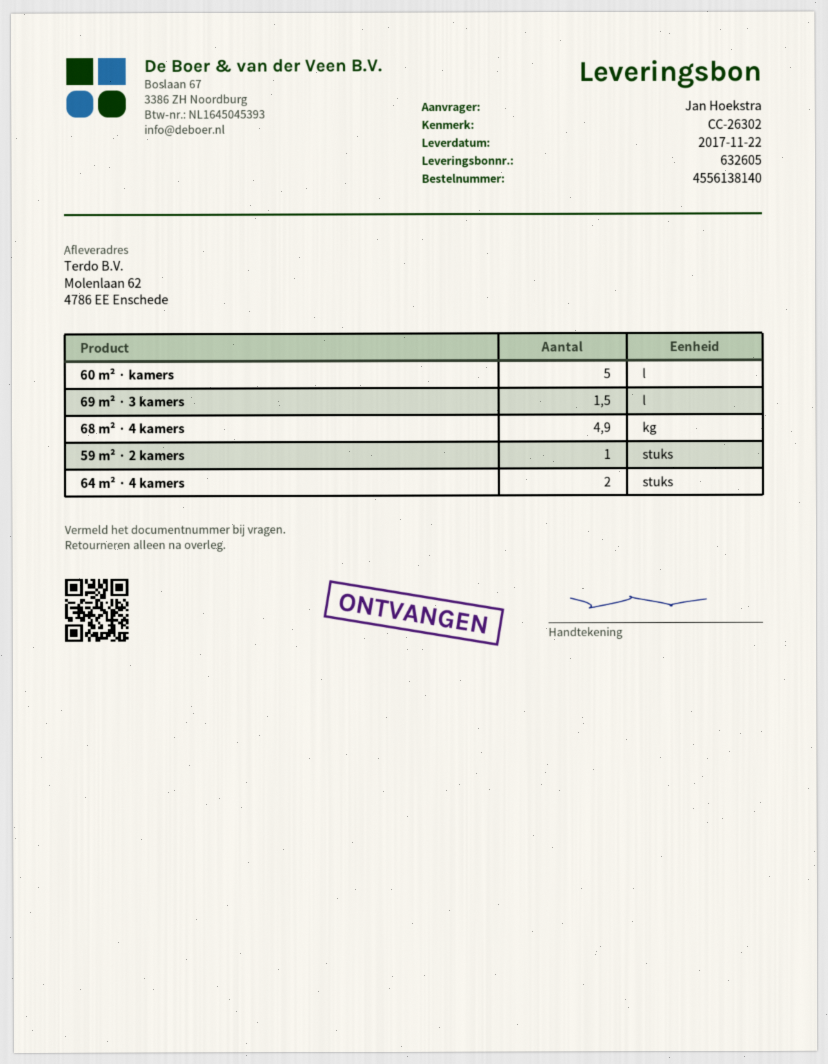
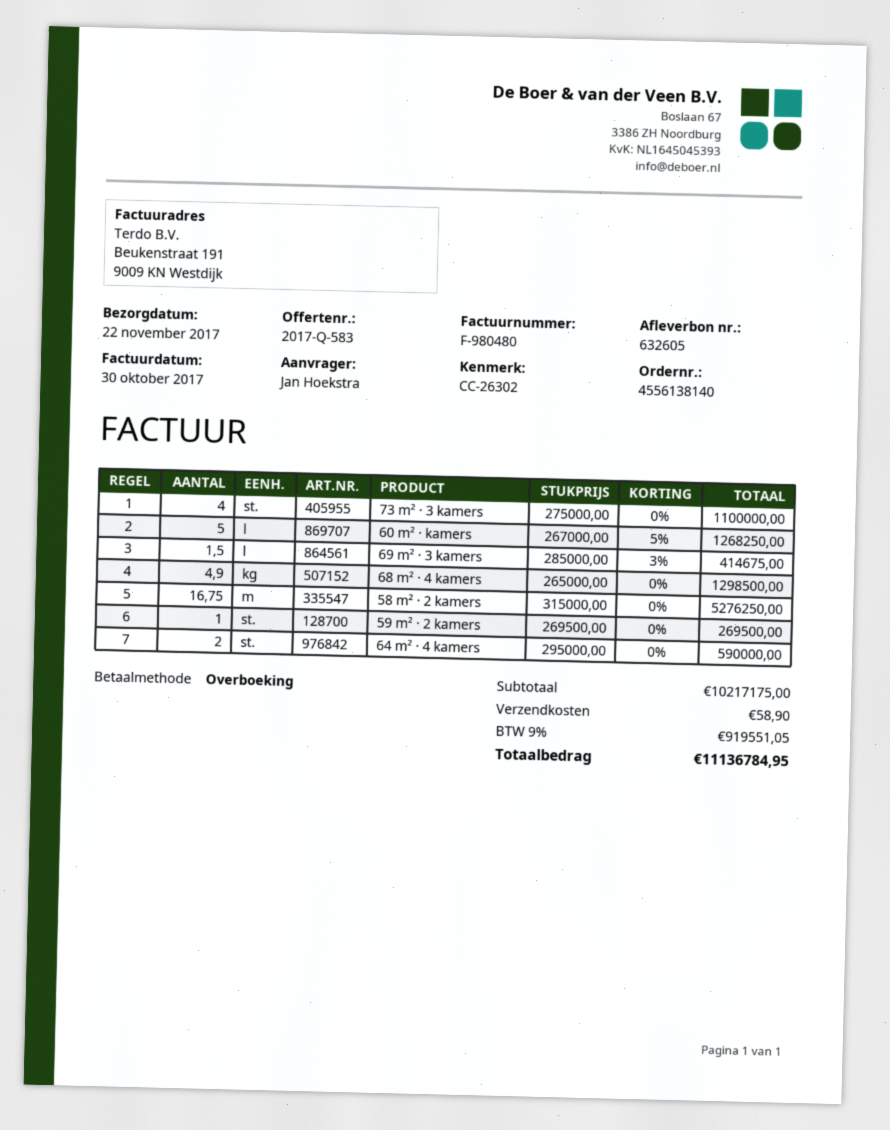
73 m² · 3 kamers: none -> 4
58 m² · 2 kamers: none -> 16.75

